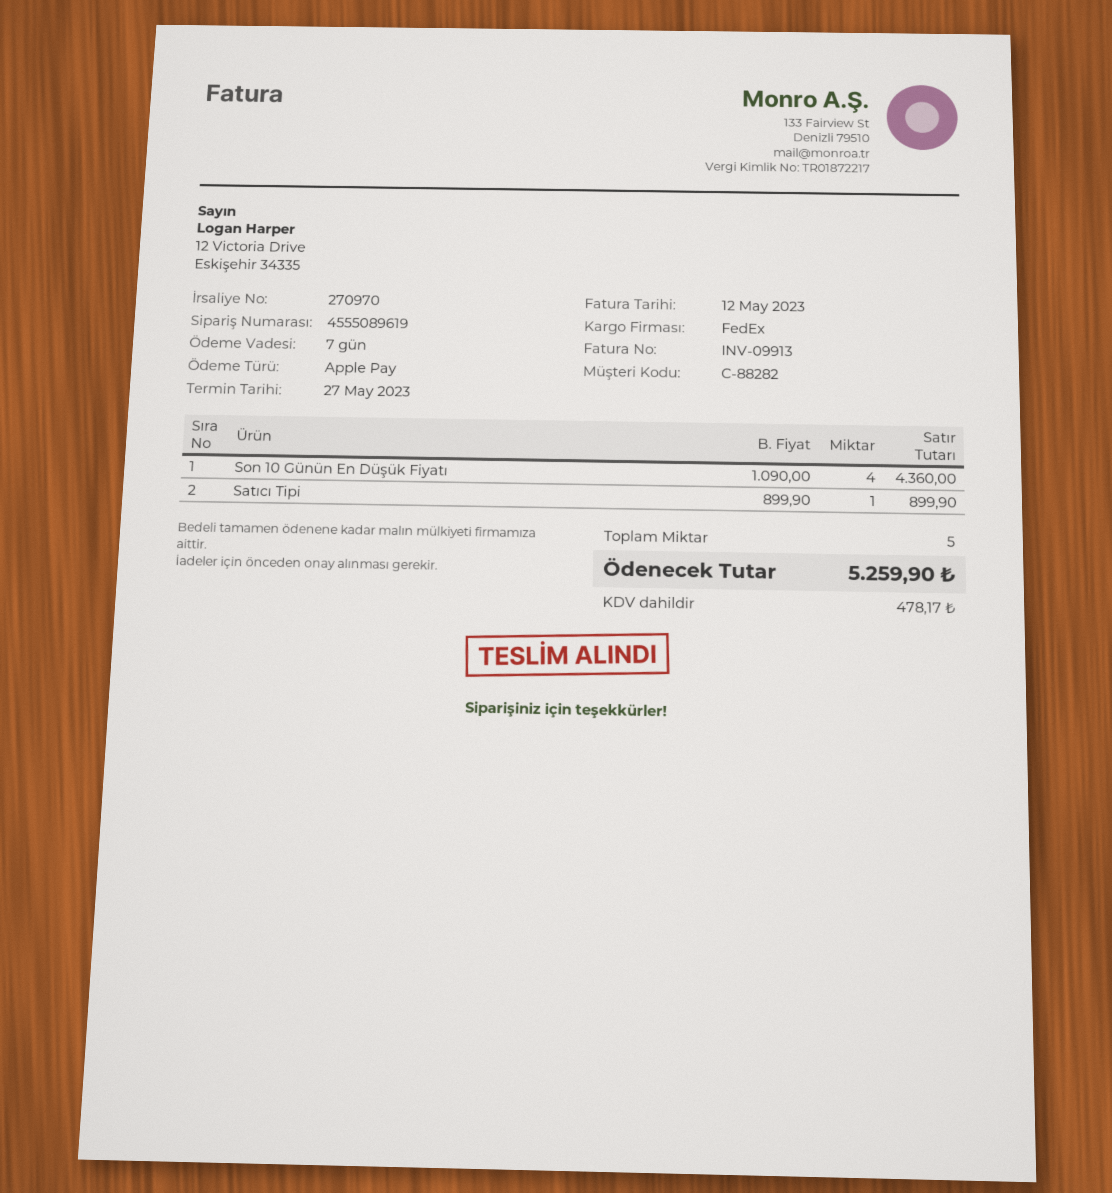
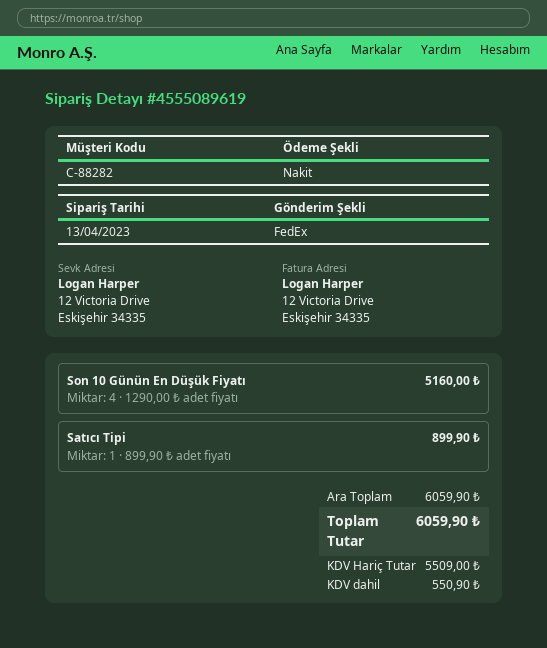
payment method: Apple Pay -> cash
Son 10 Günün En Düşük Fiyatı: 4 x 1090.00 = 4360.00 -> 4 x 1290.00 = 5160.00
tax: 478.17 -> 550.90
total: 5259.90 -> 6059.90

